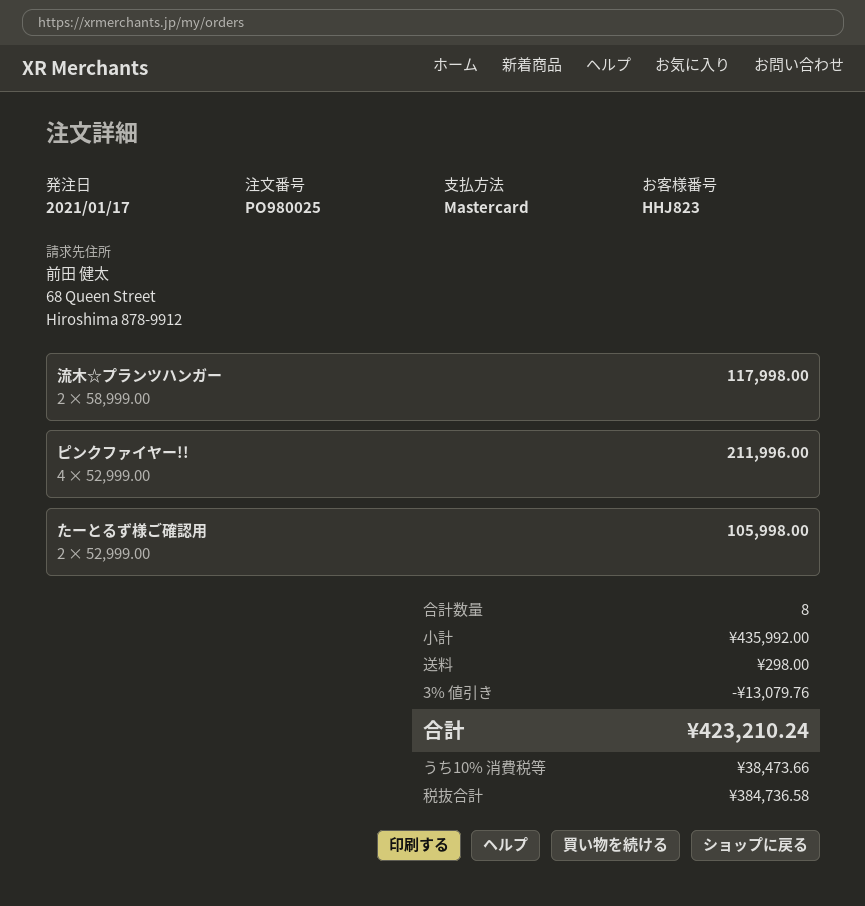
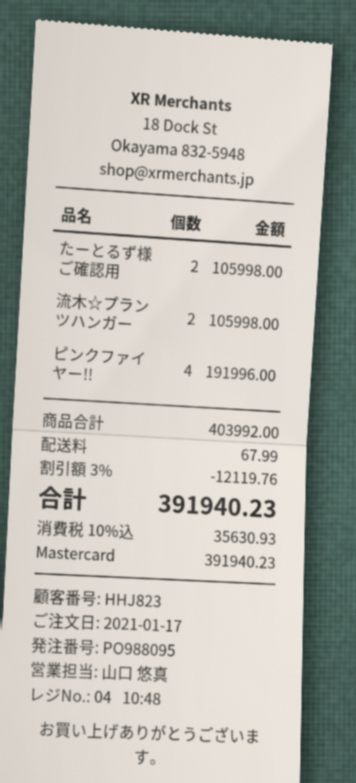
order number: PO980025 -> PO988095
流木☆プランツハンガー: 2 for 117998.00 -> 2 for 105998.00
ピンクファイヤー!!: 4 for 211996.00 -> 4 for 191996.00
subtotal: 435992.00 -> 403992.00
discount: 3% = 13079.76 -> 3% = 12119.76
shipping: 298.00 -> 67.99
tax: 10% = 38473.66 -> 10% = 35630.93
total: 423210.24 -> 391940.23

